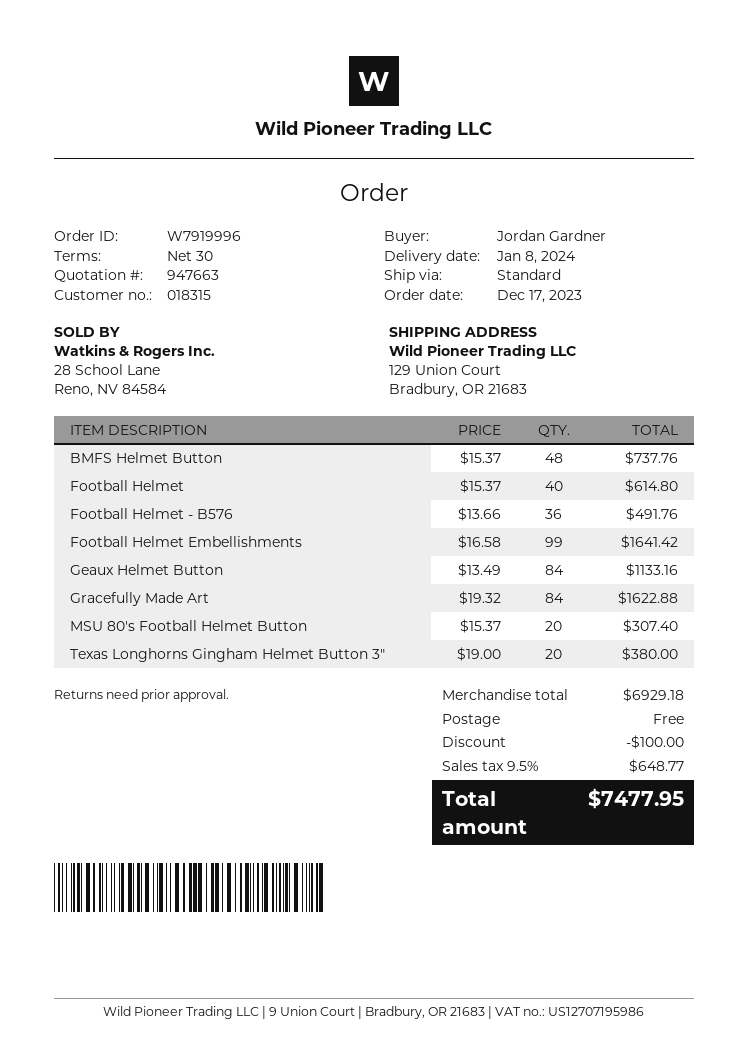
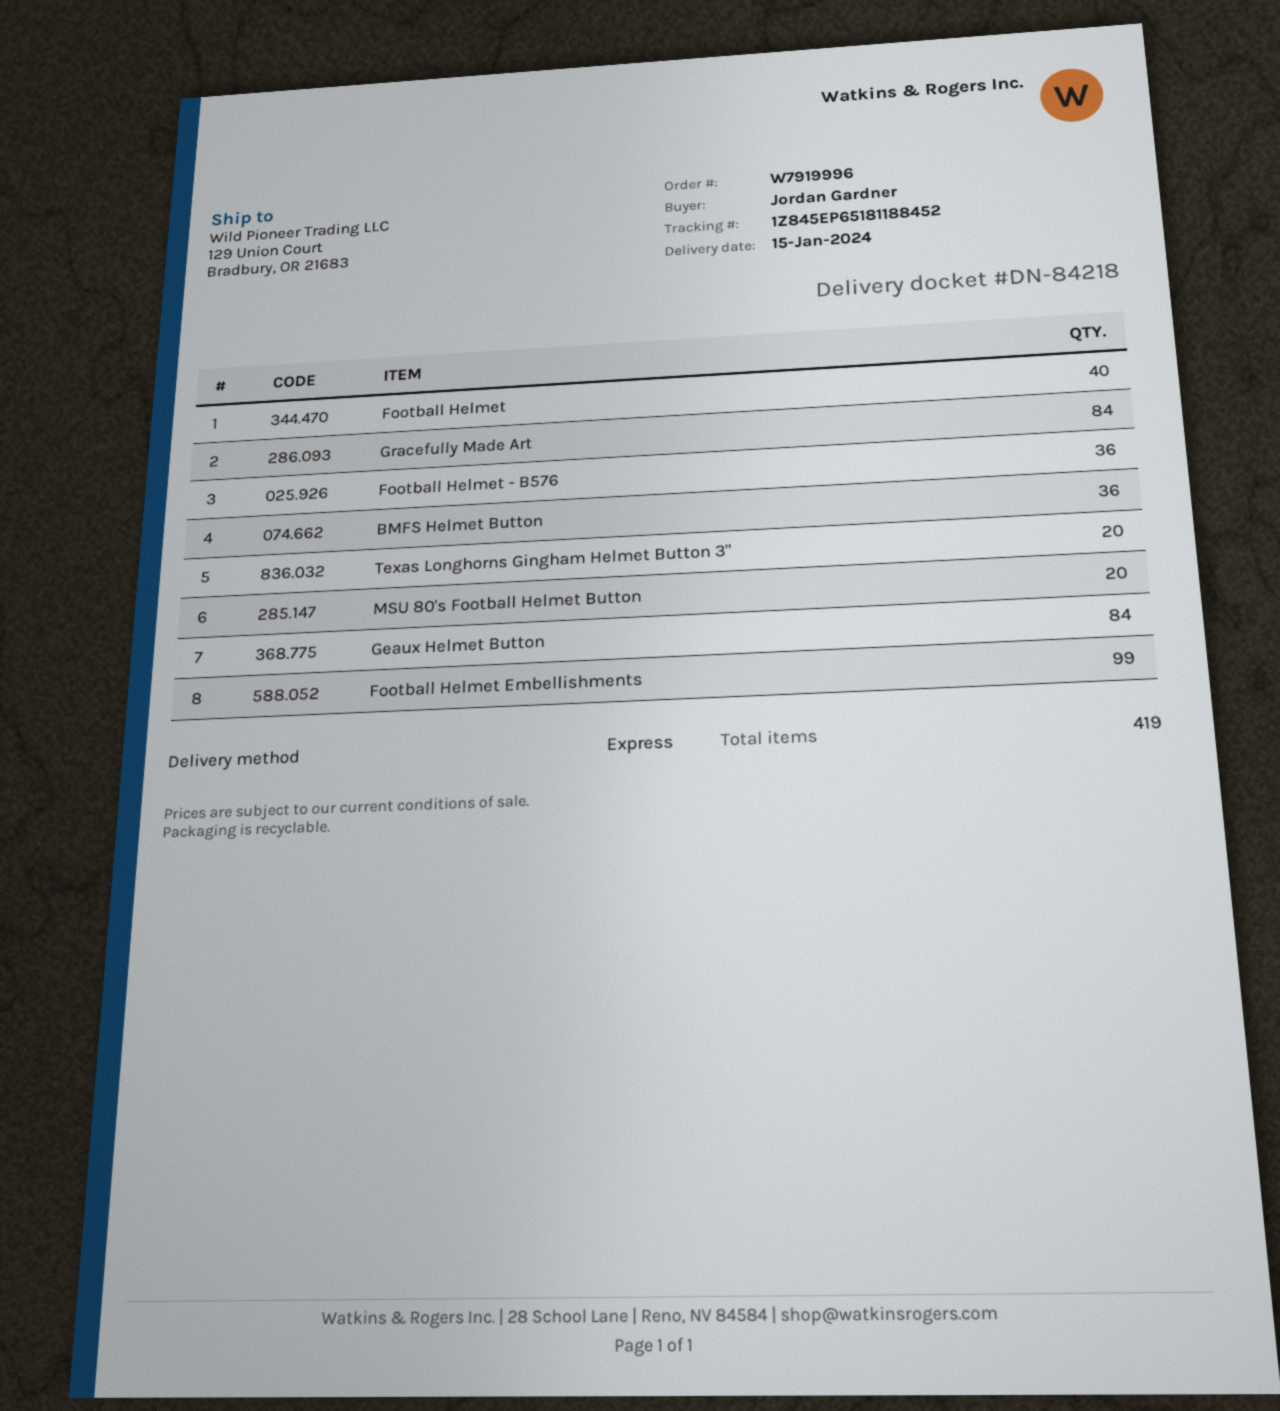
delivery date: 2024-01-08 -> 2024-01-15
shipping method: standard -> express
BMFS Helmet Button: 48 -> 36

